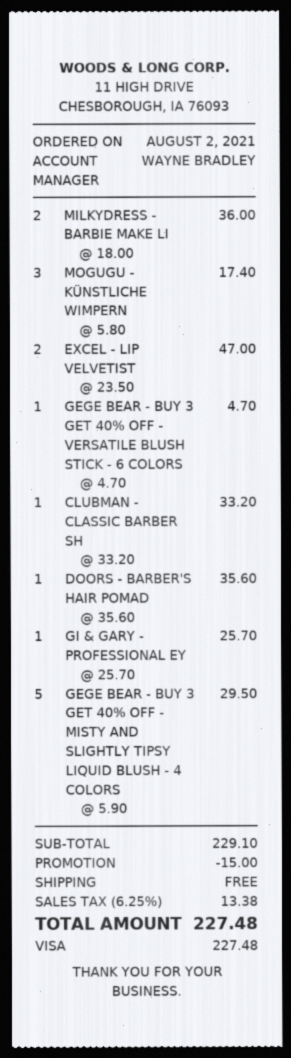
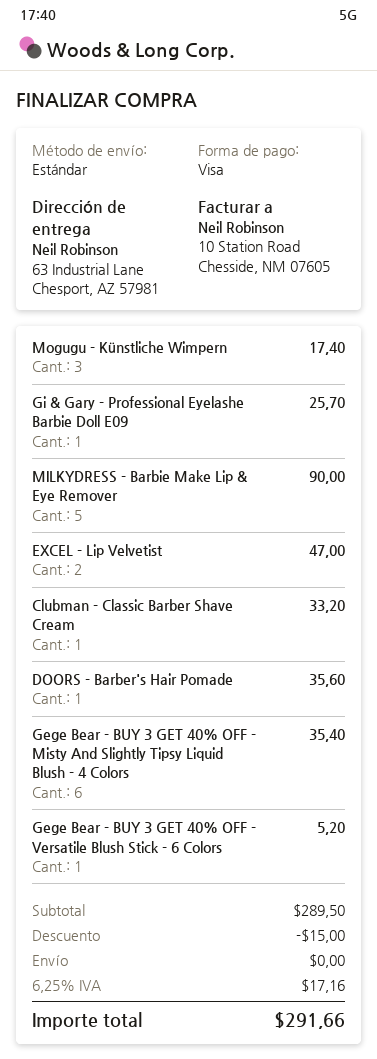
MILKYDRESS - BARBIE MAKE LI: 2 for 36.00 -> 5 for 90.00
GEGE BEAR - BUY 3 GET 40% OFF - VERSATILE BLUSH STICK - 6 COLORS: 1 for 4.70 -> 1 for 5.20
GEGE BEAR - BUY 3 GET 40% OFF - MISTY AND SLIGHTLY TIPSY LIQUID BLUSH - 4 COLORS: 5 for 29.50 -> 6 for 35.40
subtotal: 229.10 -> 289.50
tax: 6.25% = 13.38 -> 6.25% = 17.16
total: 227.48 -> 291.66

